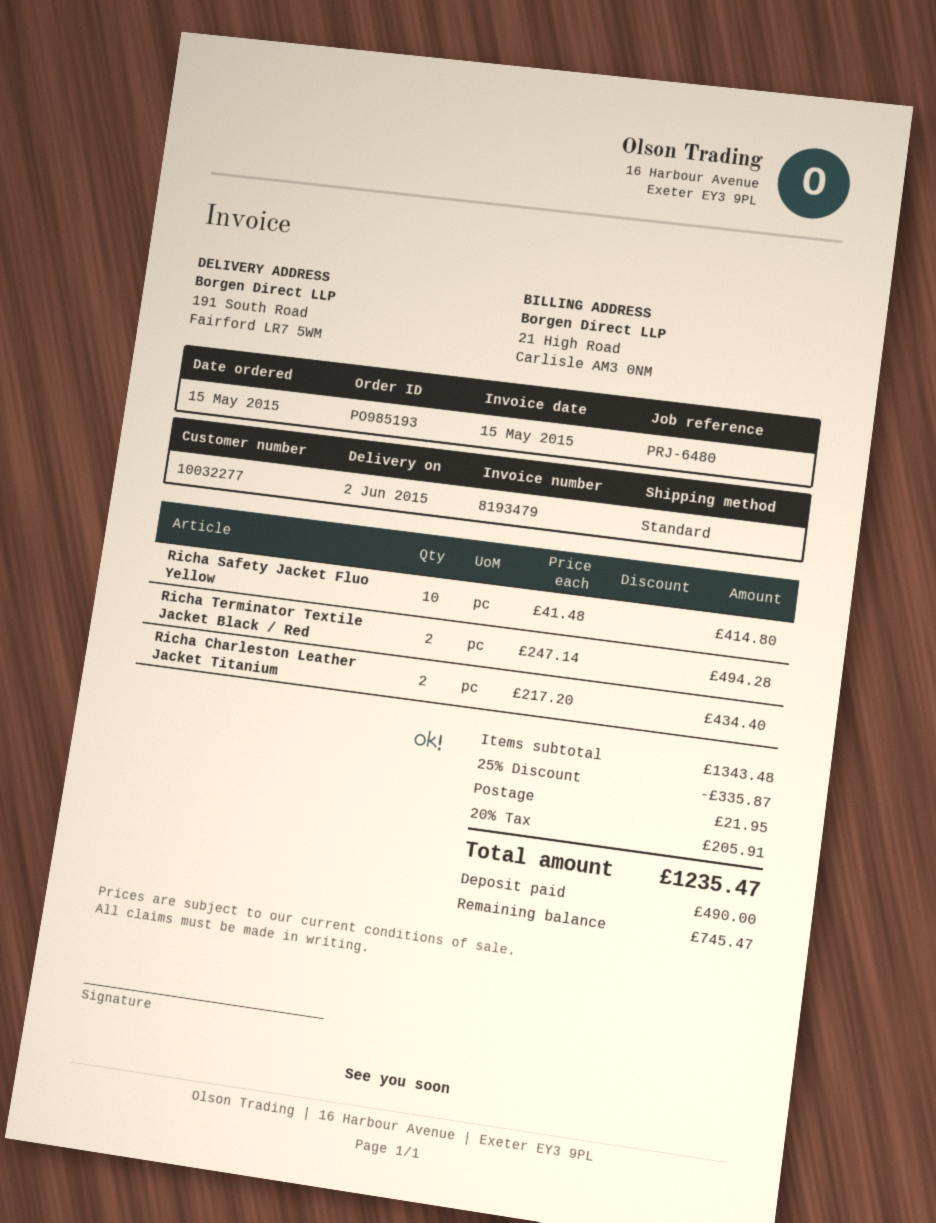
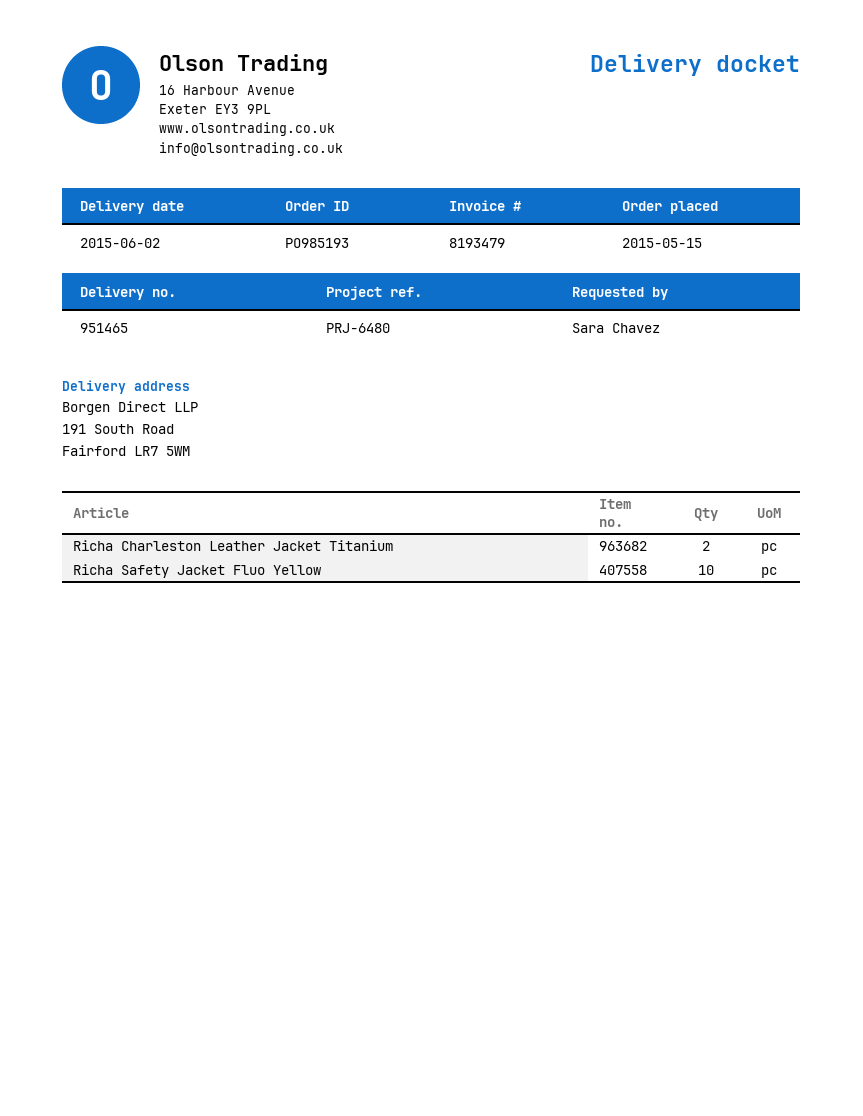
Richa Terminator Textile Jacket Black / Red: 2 -> none

